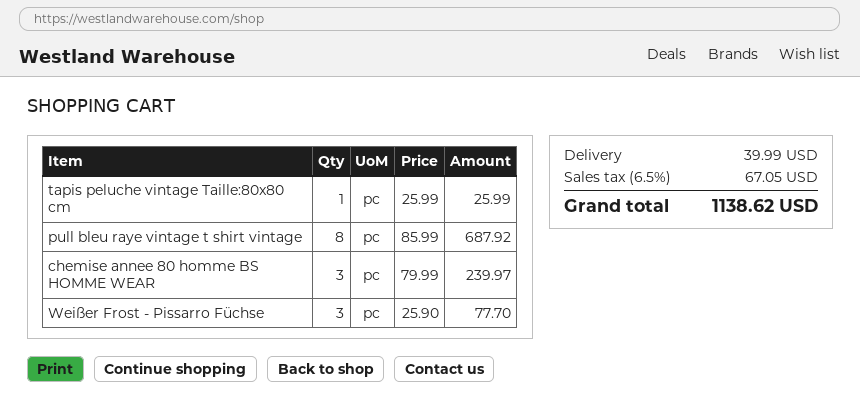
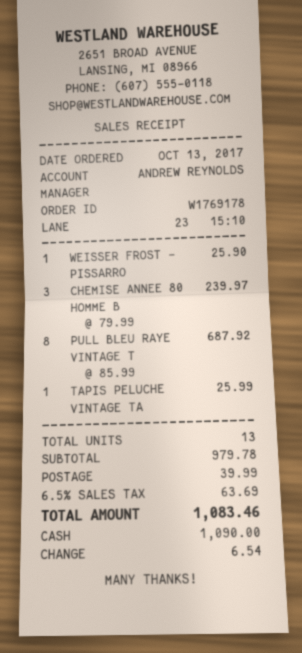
Weißer Frost - Pissarro Füchse: 3 x 25.90 = 77.70 -> 1 x 25.90 = 25.90
tax: 6.5% = 67.05 -> 6.5% = 63.69
total: 1138.62 -> 1083.46

